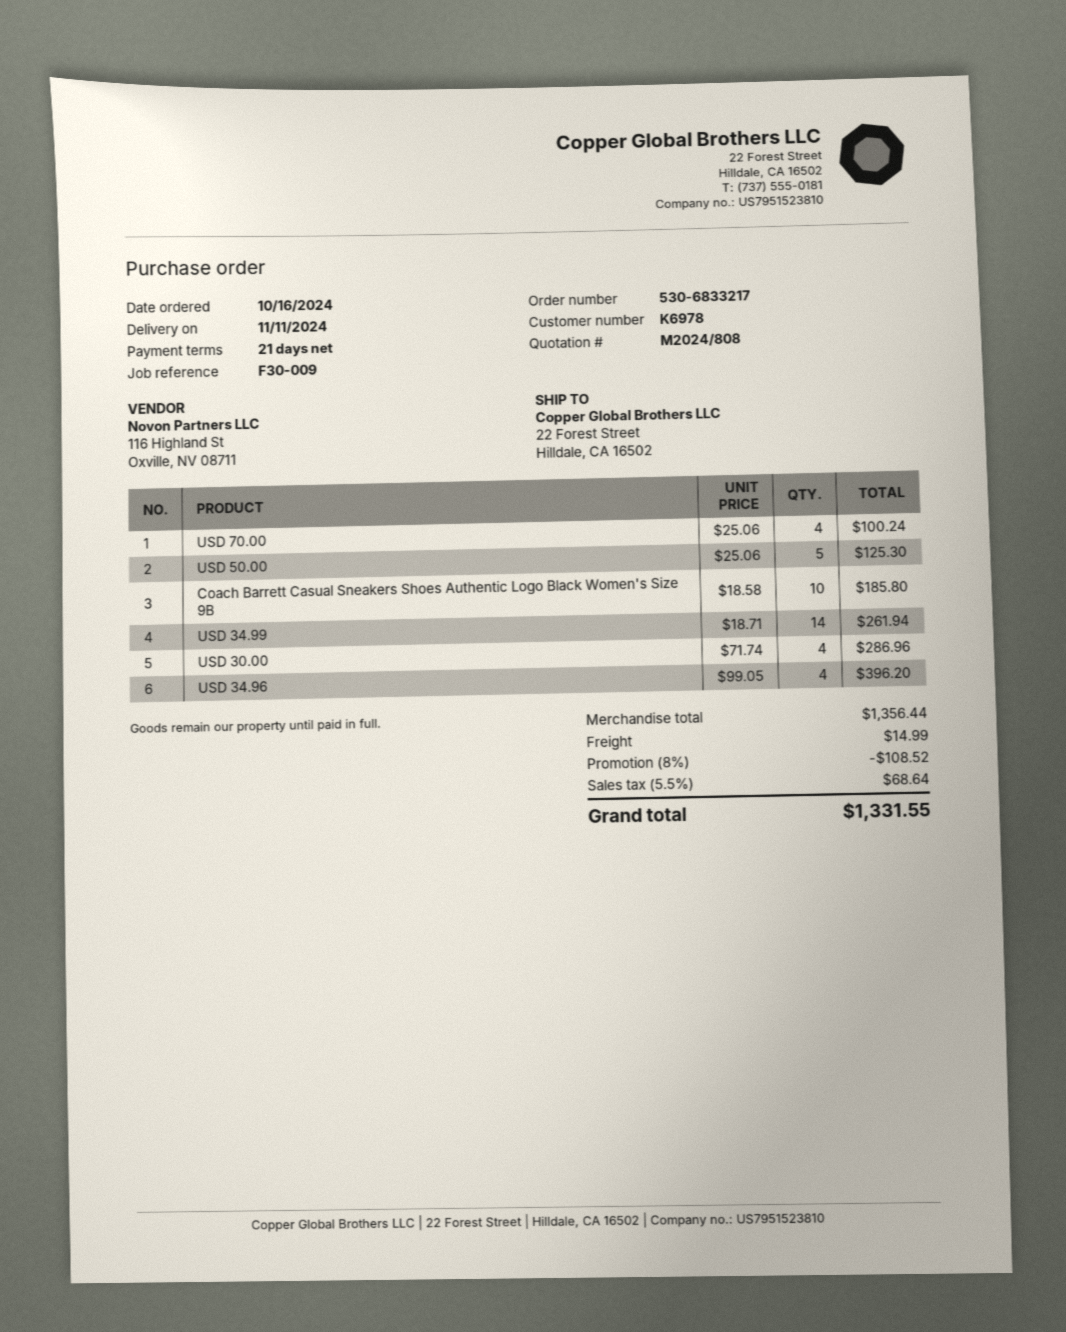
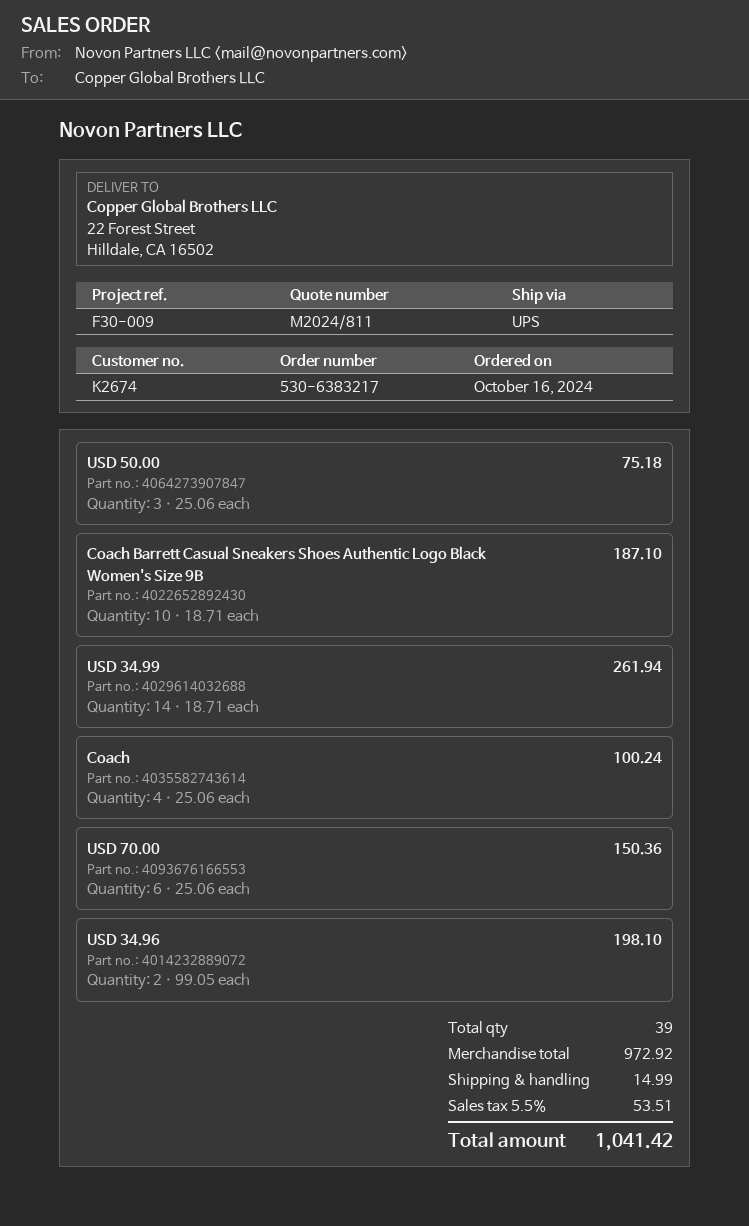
quote number: M2024/808 -> M2024/811
order number: 530-6833217 -> 530-6383217
customer number: K6978 -> K2674
USD 70.00: 4 x 25.06 = 100.24 -> 6 x 25.06 = 150.36
USD 50.00: 5 x 25.06 = 125.30 -> 3 x 25.06 = 75.18
Coach Barrett Casual Sneakers Shoes Authentic Logo Black Women's Size 9B: 10 x 18.58 = 185.80 -> 10 x 18.71 = 187.10
USD 30.00: 4 x 71.74 = 286.96 -> none
USD 34.96: 4 x 99.05 = 396.20 -> 2 x 99.05 = 198.10
Coach: none -> 4 x 25.06 = 100.24
subtotal: 1356.44 -> 972.92
discount: 8% = 108.52 -> none
tax: 5.5% = 68.64 -> 5.5% = 53.51
total: 1331.55 -> 1041.42

